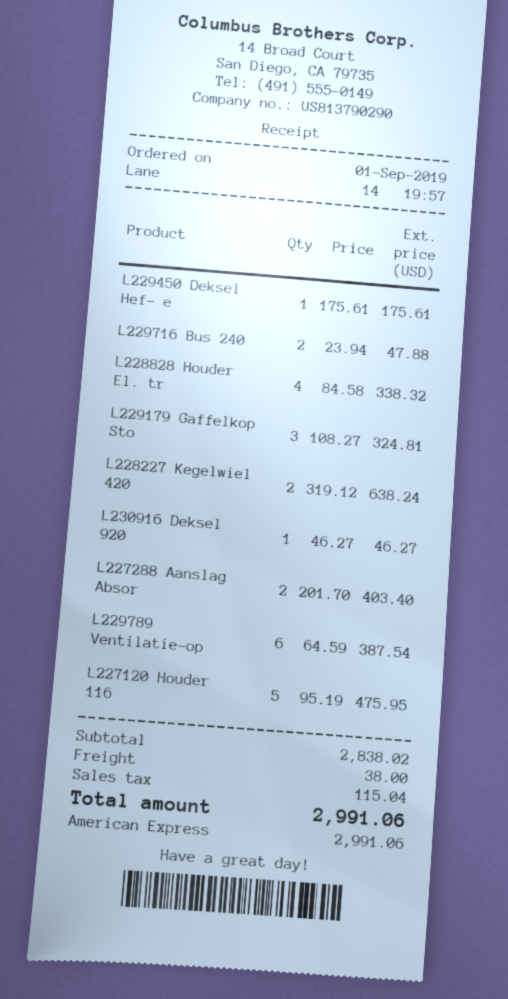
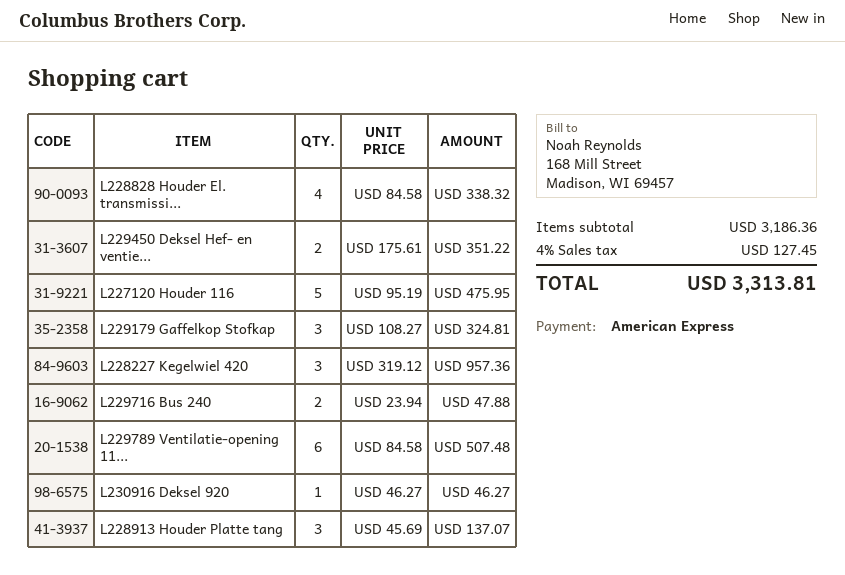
L229450 Deksel Hef- e: 1 x 175.61 = 175.61 -> 2 x 175.61 = 351.22
L228227 Kegelwiel 420: 2 x 319.12 = 638.24 -> 3 x 319.12 = 957.36
L227288 Aanslag Absor: 2 x 201.70 = 403.40 -> none
L229789 Ventilatie-op: 6 x 64.59 = 387.54 -> 6 x 84.58 = 507.48
L228913 Houder Platte tang: none -> 3 x 45.69 = 137.07
subtotal: 2838.02 -> 3186.36
shipping: 38.00 -> none
tax: 115.04 -> 127.45
total: 2991.06 -> 3313.81

